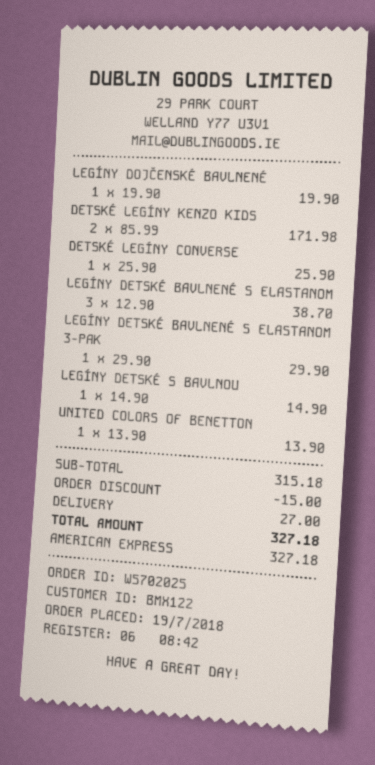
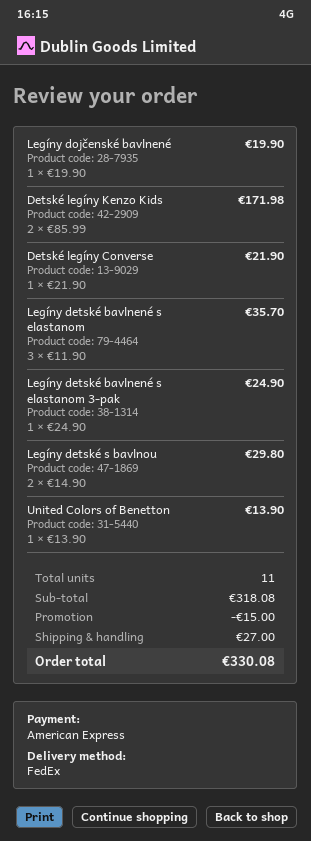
DETSKÉ LEGÍNY CONVERSE: 1 x 25.90 = 25.90 -> 1 x 21.90 = 21.90
LEGÍNY DETSKÉ BAVLNENÉ S ELASTANOM: 3 x 12.90 = 38.70 -> 3 x 11.90 = 35.70
LEGÍNY DETSKÉ BAVLNENÉ S ELASTANOM 3-PAK: 1 x 29.90 = 29.90 -> 1 x 24.90 = 24.90
LEGÍNY DETSKÉ S BAVLNOU: 1 x 14.90 = 14.90 -> 2 x 14.90 = 29.80
subtotal: 315.18 -> 318.08
total: 327.18 -> 330.08

